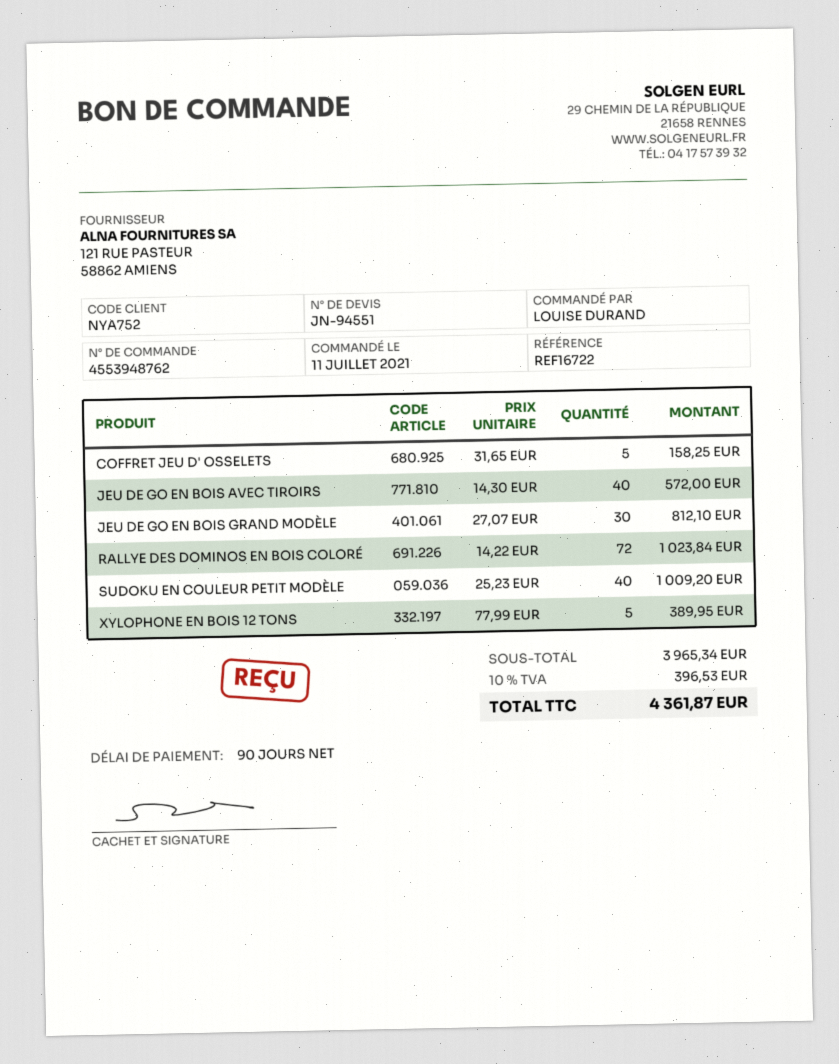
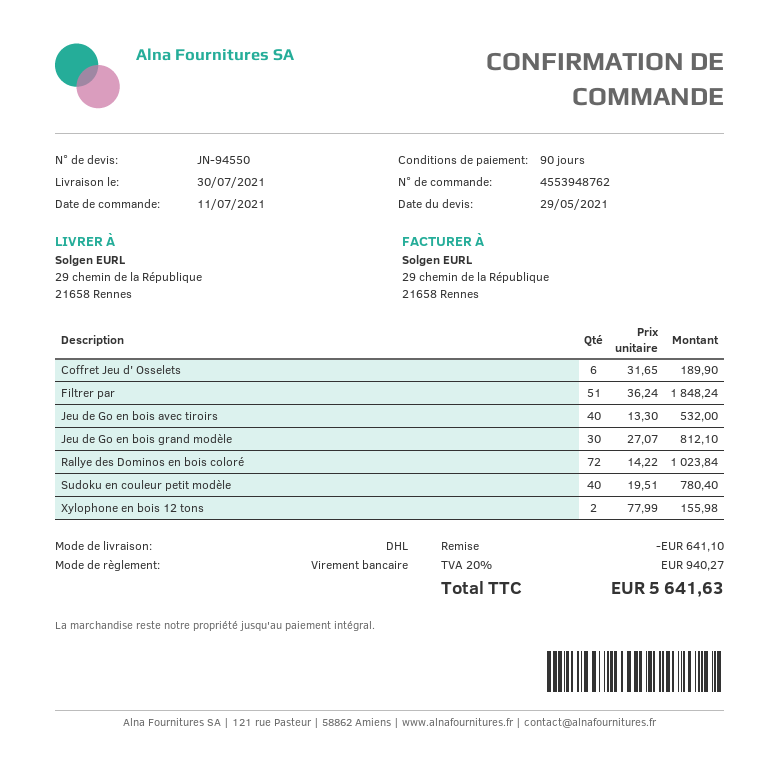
quote number: JN-94551 -> JN-94550
COFFRET JEU D' OSSELETS: 5 x 31.65 = 158.25 -> 6 x 31.65 = 189.90
JEU DE GO EN BOIS AVEC TIROIRS: 40 x 14.30 = 572.00 -> 40 x 13.30 = 532.00
SUDOKU EN COULEUR PETIT MODÈLE: 40 x 25.23 = 1009.20 -> 40 x 19.51 = 780.40
XYLOPHONE EN BOIS 12 TONS: 5 x 77.99 = 389.95 -> 2 x 77.99 = 155.98
Filtrer par: none -> 51 x 36.24 = 1848.24
discount: none -> 641.10
tax: 10% = 396.53 -> 20% = 940.27
total: 4361.87 -> 5641.63

